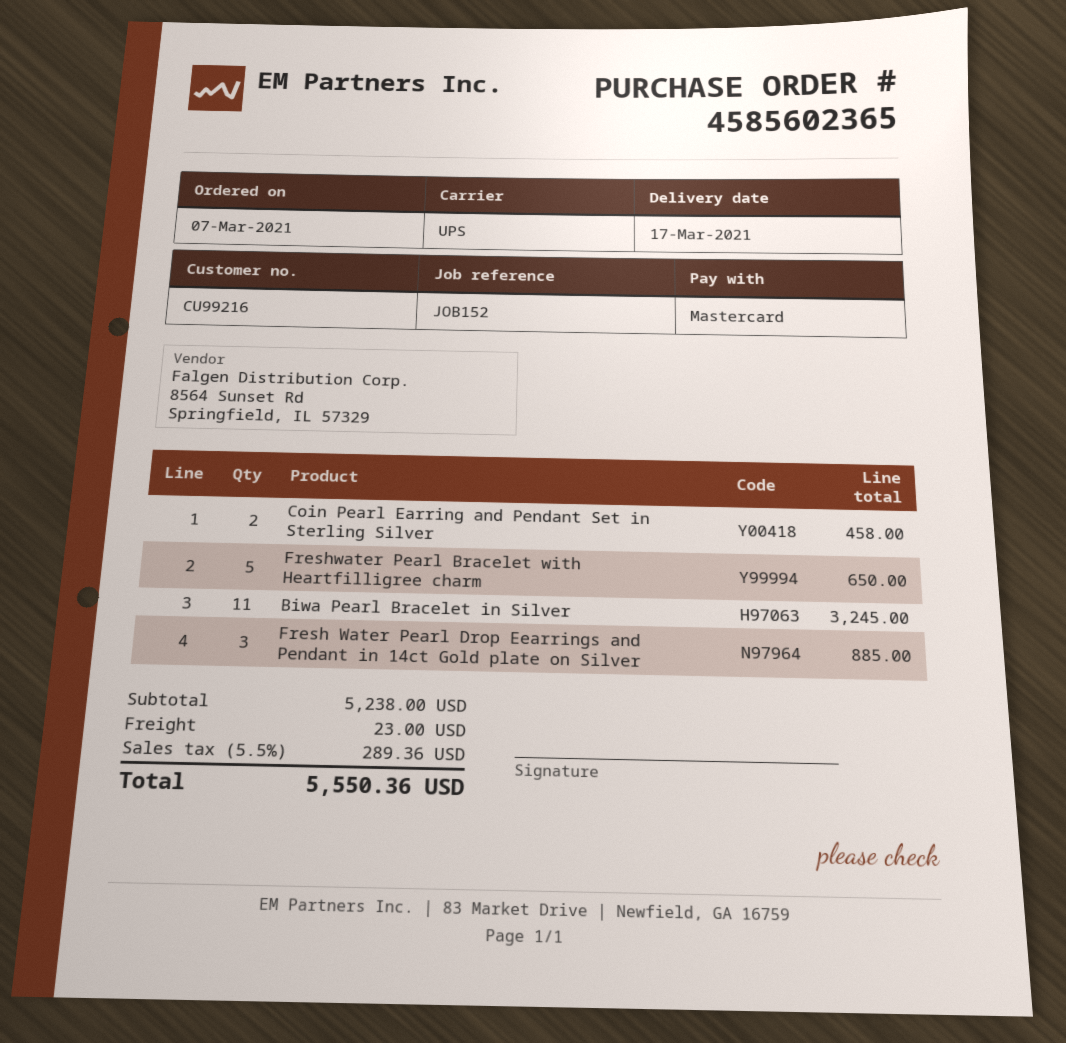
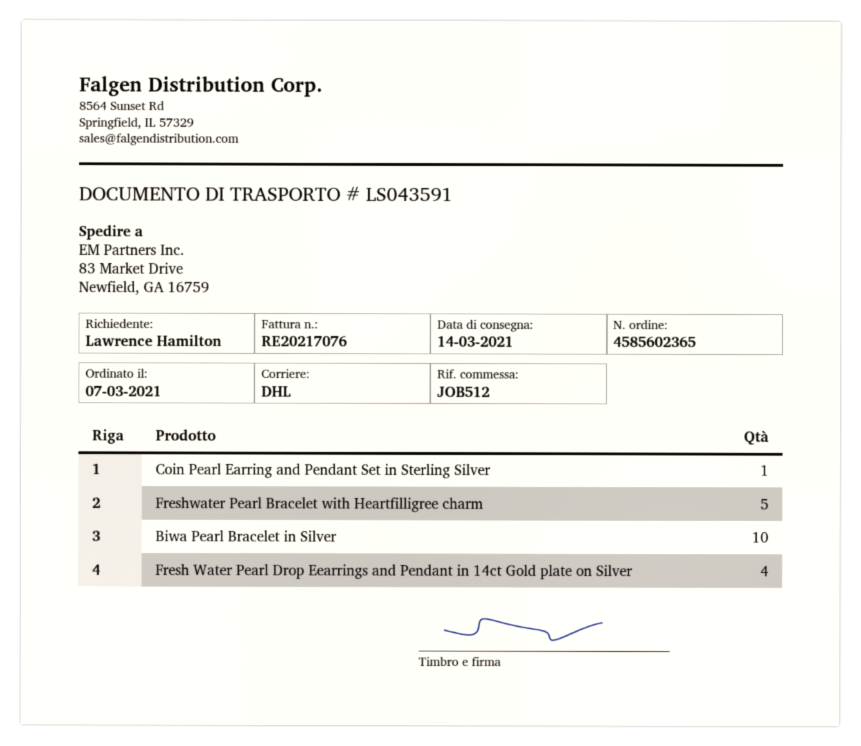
delivery date: 2021-03-17 -> 2021-03-14
reference: JOB152 -> JOB512
shipping method: UPS -> DHL
Coin Pearl Earring and Pendant Set in Sterling Silver: 2 -> 1
Biwa Pearl Bracelet in Silver: 11 -> 10
Fresh Water Pearl Drop Eearrings and Pendant in 14ct Gold plate on Silver: 3 -> 4

